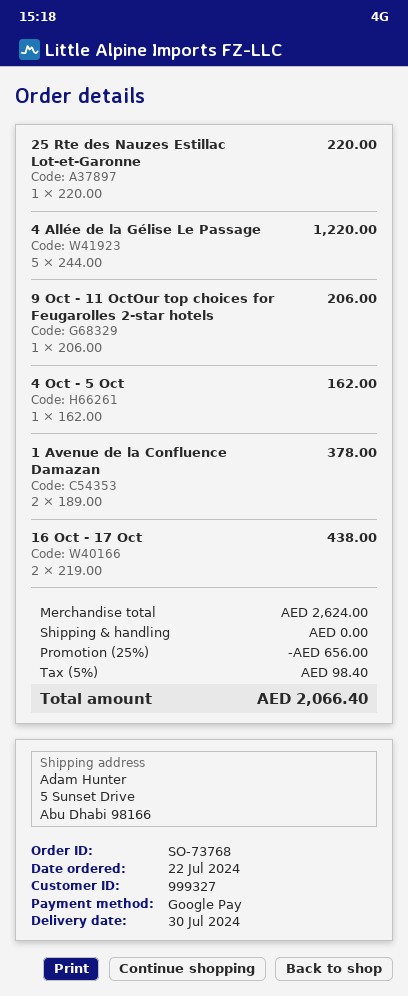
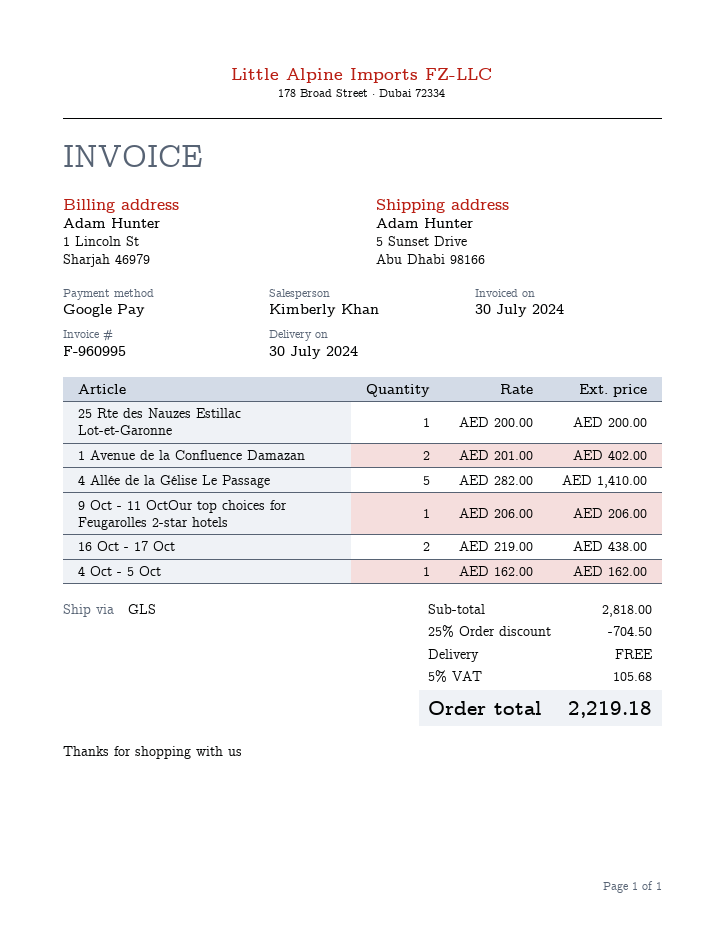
25 Rte des Nauzes Estillac Lot-et-Garonne: 1 x 220.00 = 220.00 -> 1 x 200.00 = 200.00
4 Allée de la Gélise Le Passage: 5 x 244.00 = 1220.00 -> 5 x 282.00 = 1410.00
1 Avenue de la Confluence Damazan: 2 x 189.00 = 378.00 -> 2 x 201.00 = 402.00
subtotal: 2624.00 -> 2818.00
discount: 25% = 656.00 -> 25% = 704.50
tax: 5% = 98.40 -> 5% = 105.68
total: 2066.40 -> 2219.18

